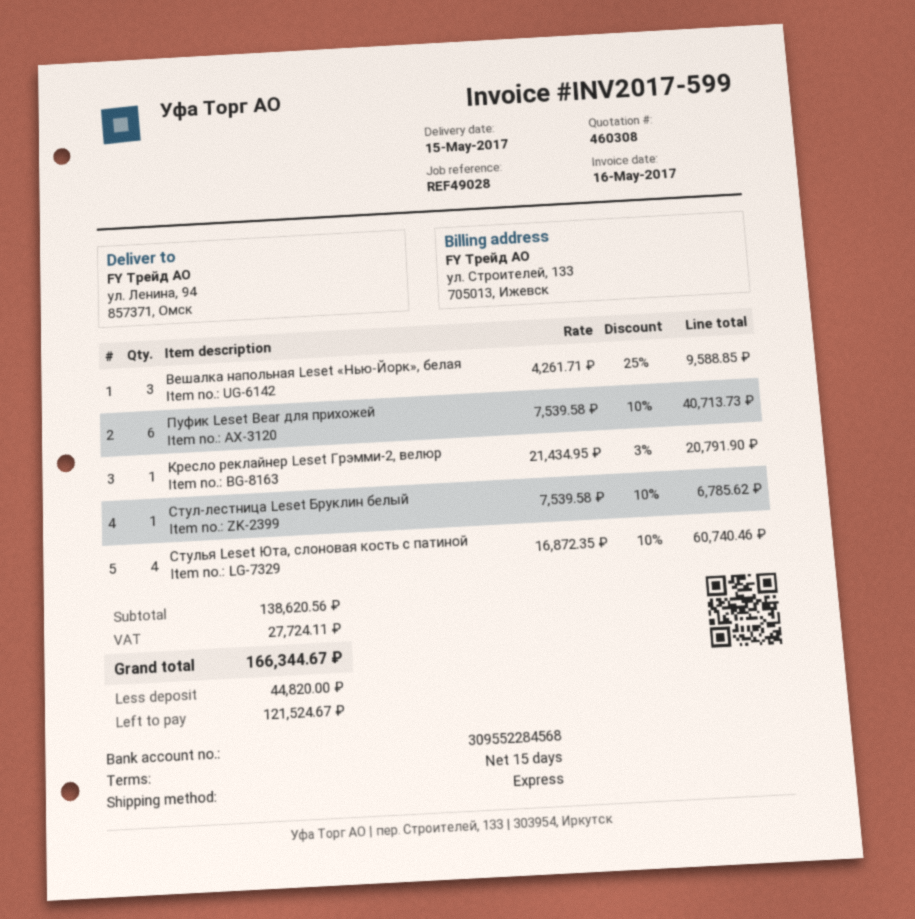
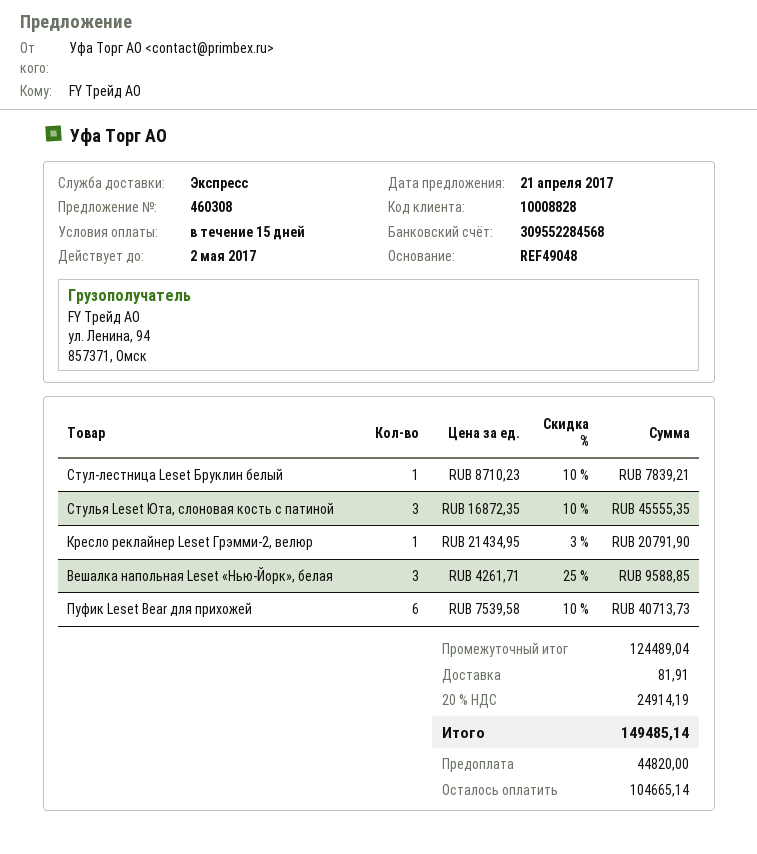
reference: REF49028 -> REF49048
Стул-лестница Leset Бруклин белый: 1 x 7539.58 - 10% = 6785.62 -> 1 x 8710.23 - 10% = 7839.21
Стулья Leset Юта, слоновая кость с патиной: 4 x 16872.35 - 10% = 60740.46 -> 3 x 16872.35 - 10% = 45555.35
subtotal: 138620.56 -> 124489.04
shipping: none -> 81.91
tax: 27724.11 -> 24914.19
total: 166344.67 -> 149485.14
balance: 121524.67 -> 104665.14

